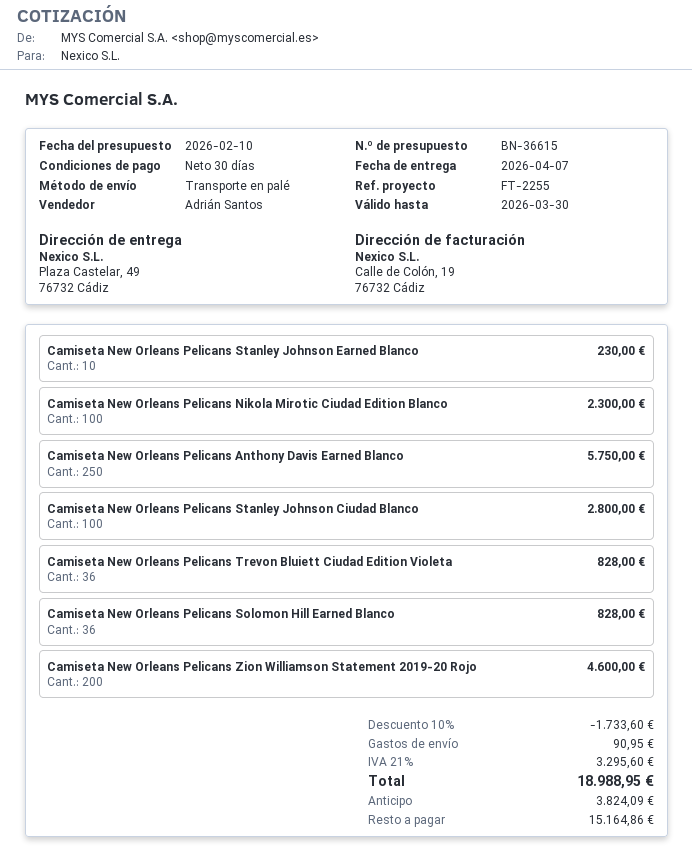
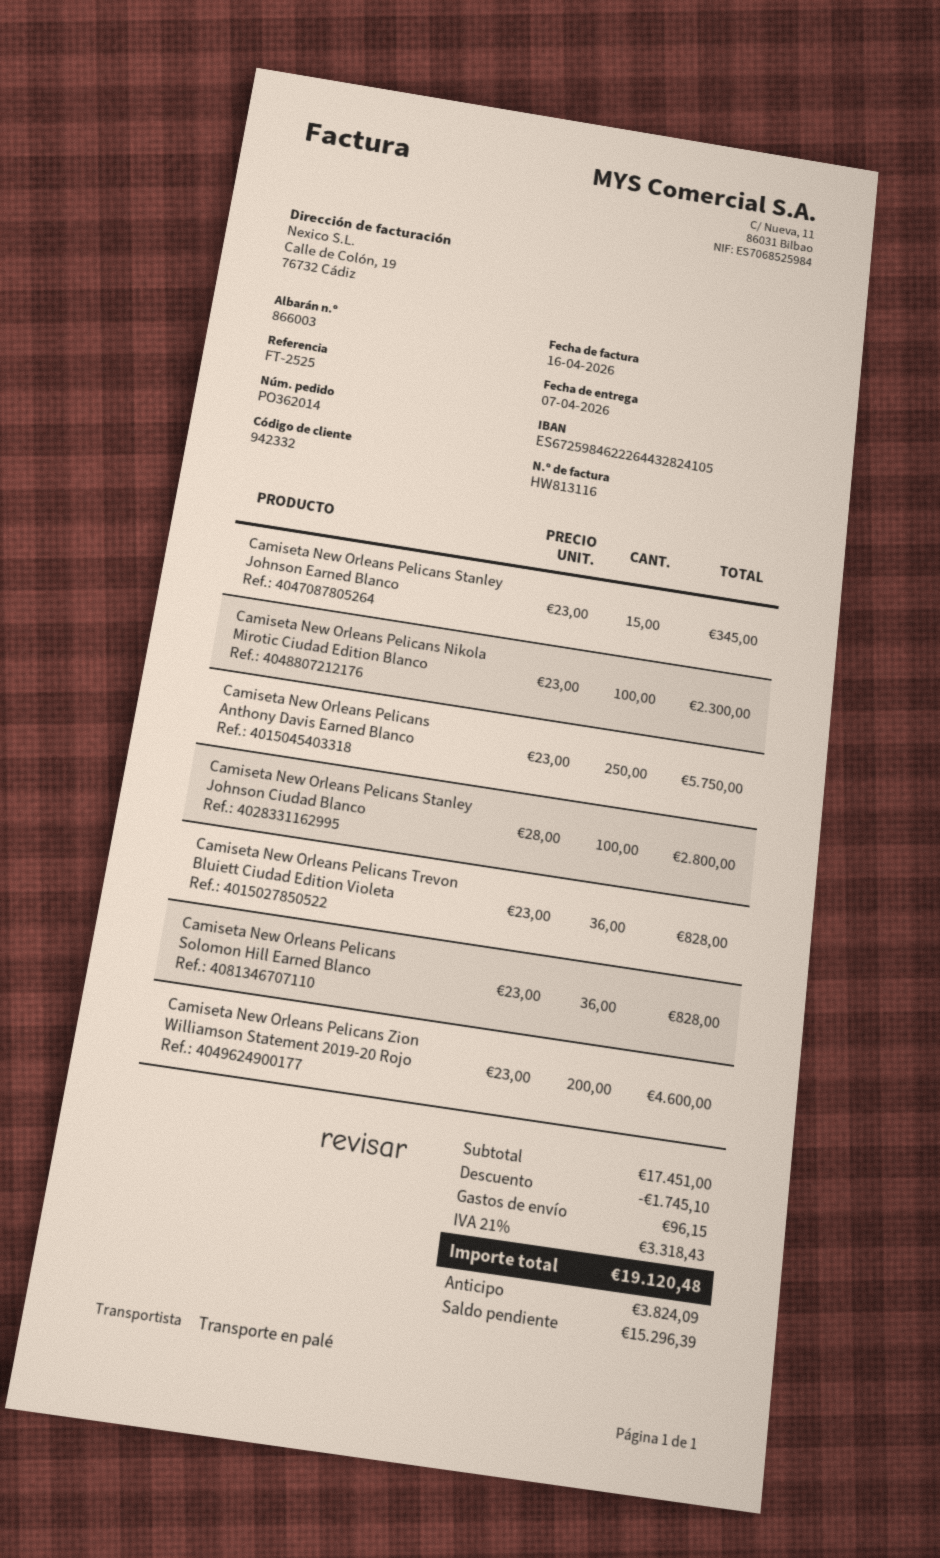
reference: FT-2255 -> FT-2525
Camiseta New Orleans Pelicans Stanley Johnson Earned Blanco: 10 for 230.00 -> 15 for 345.00
discount: 1733.60 -> 1745.10
shipping: 90.95 -> 96.15
tax: 21% = 3295.60 -> 21% = 3318.43
total: 18988.95 -> 19120.48
balance: 15164.86 -> 15296.39

